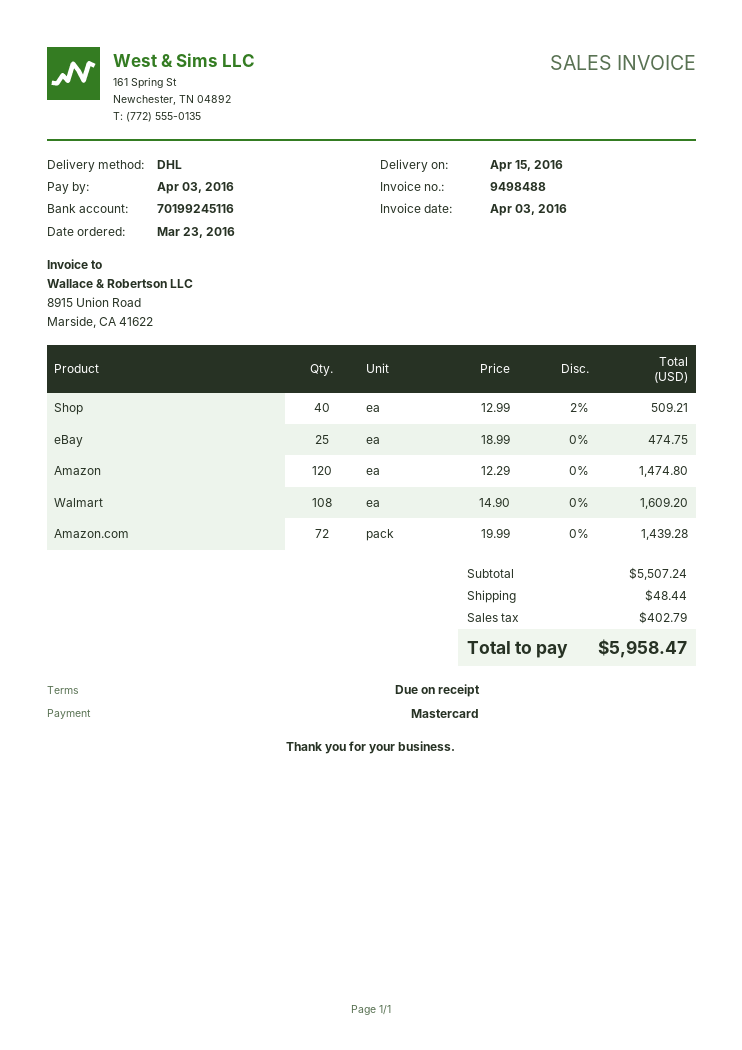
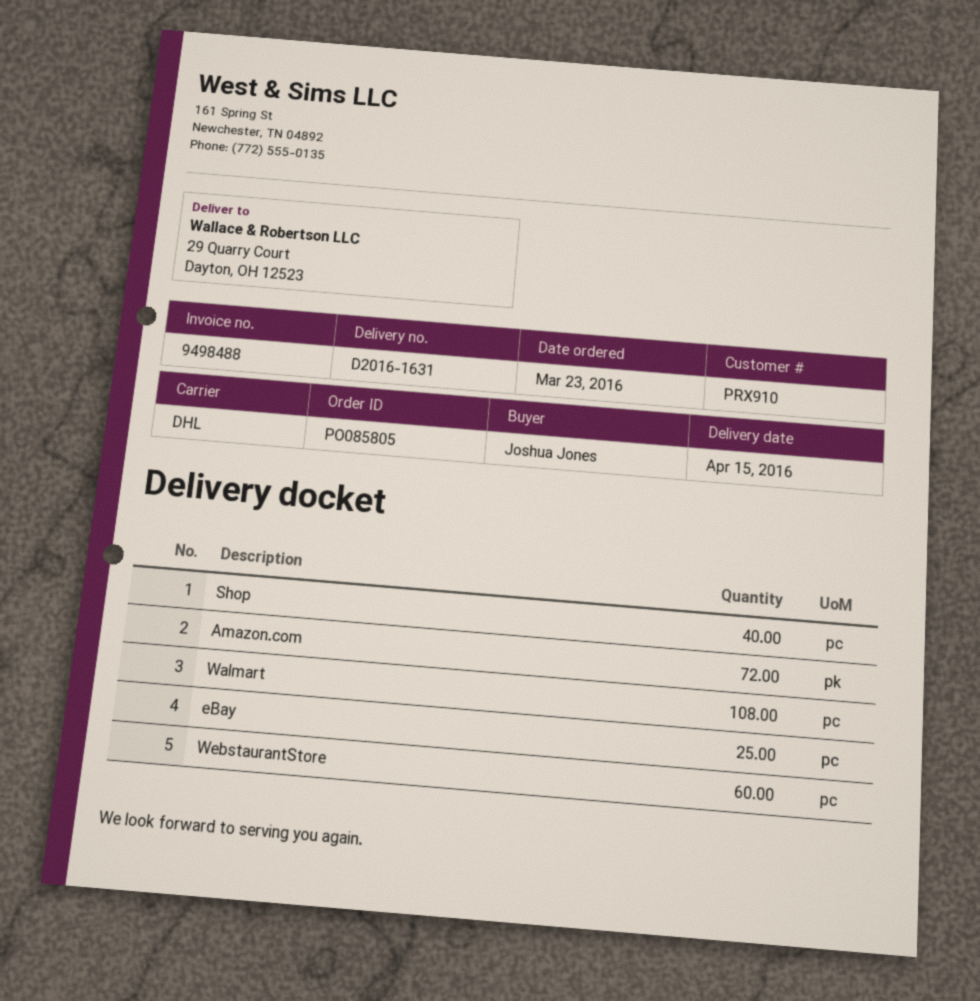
Amazon: 120 -> none
WebstaurantStore: none -> 60

